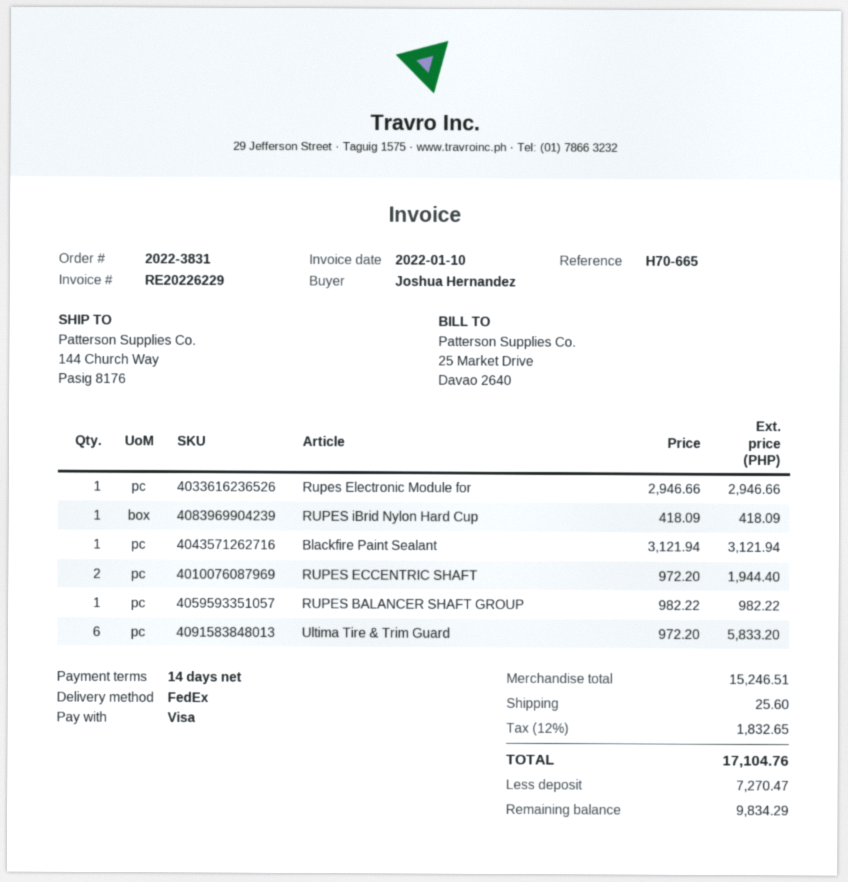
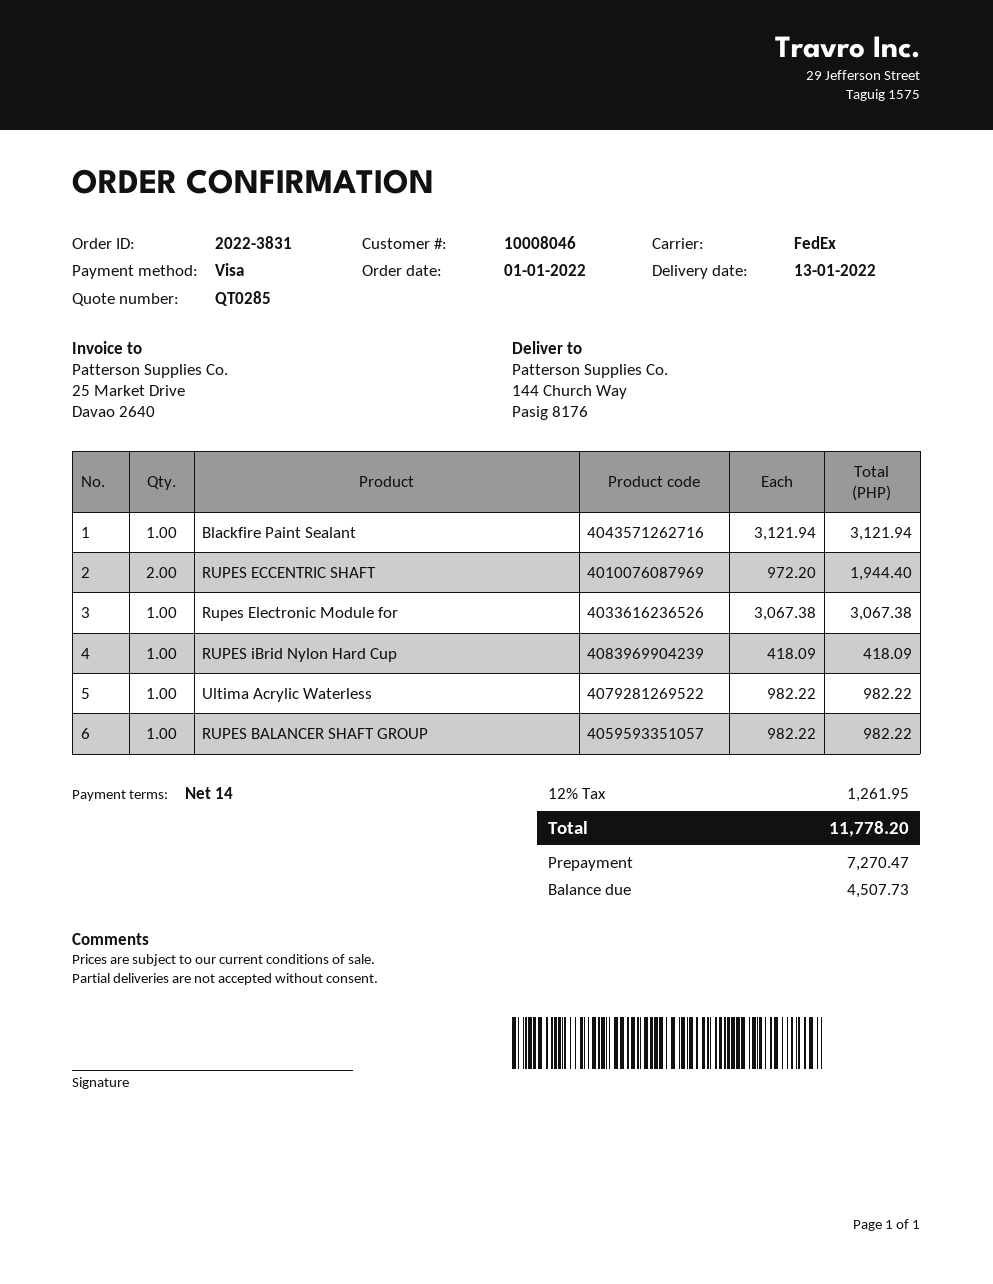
Rupes Electronic Module for: 1 x 2946.66 = 2946.66 -> 1 x 3067.38 = 3067.38
Ultima Tire & Trim Guard: 6 x 972.20 = 5833.20 -> none
Ultima Acrylic Waterless: none -> 1 x 982.22 = 982.22
shipping: 25.60 -> none
tax: 12% = 1832.65 -> 12% = 1261.95
total: 17104.76 -> 11778.20
balance: 9834.29 -> 4507.73

